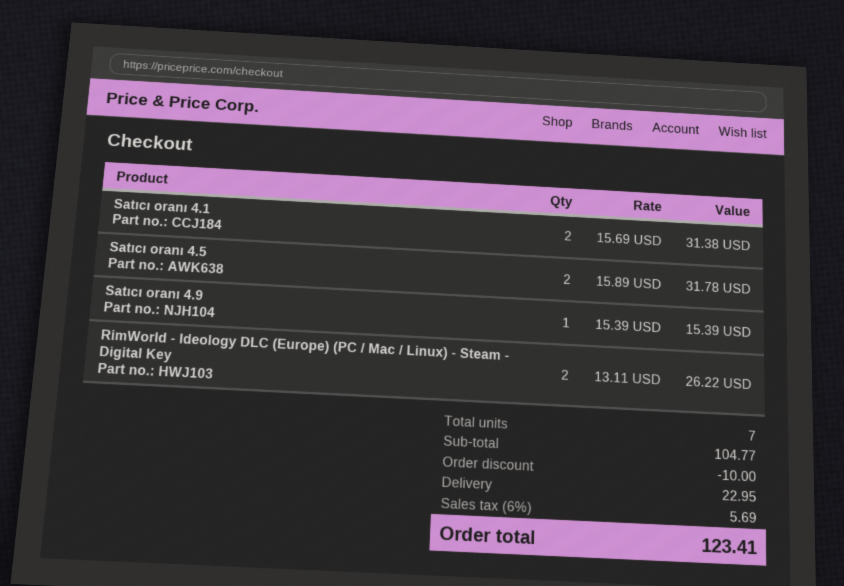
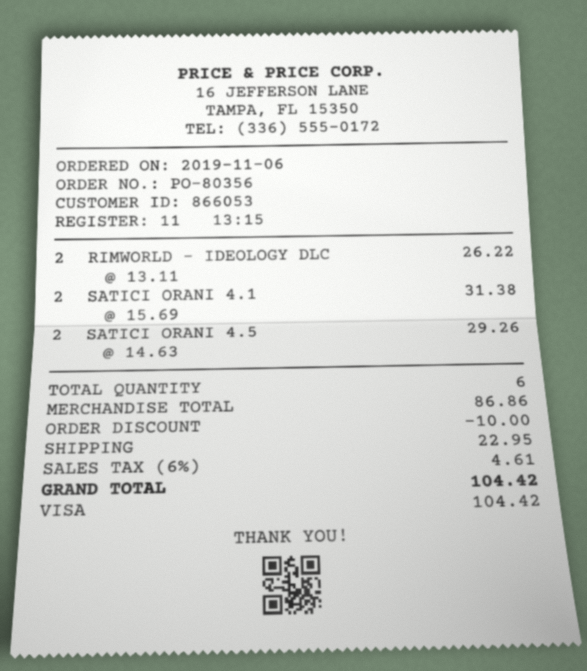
Satıcı oranı 4.5: 2 x 15.89 = 31.78 -> 2 x 14.63 = 29.26
Satıcı oranı 4.9: 1 x 15.39 = 15.39 -> none
total quantity: 7 -> 6
subtotal: 104.77 -> 86.86
tax: 6% = 5.69 -> 6% = 4.61
total: 123.41 -> 104.42

